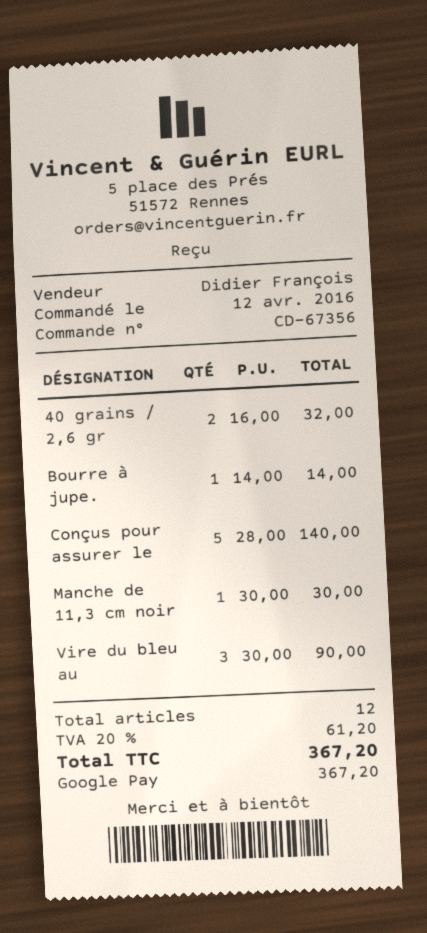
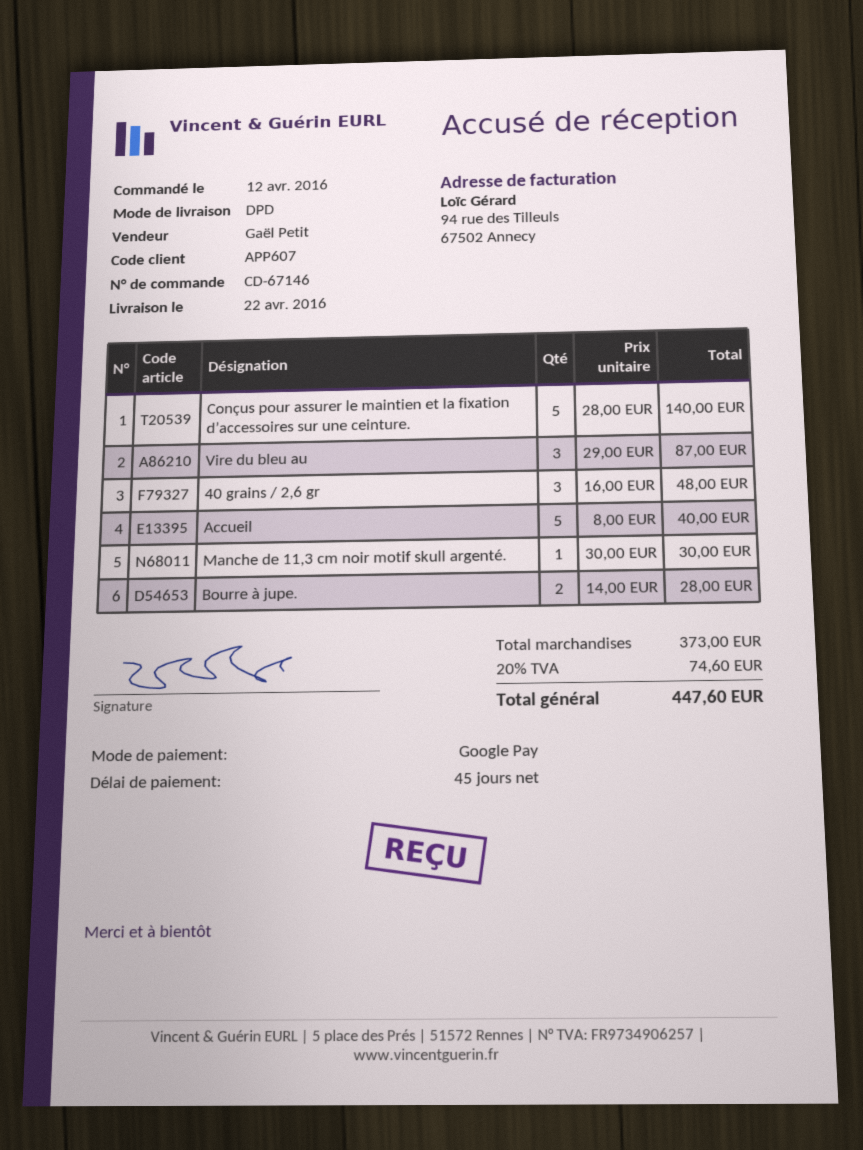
order number: CD-67356 -> CD-67146
sales rep: Didier François -> Gaël Petit
40 grains / 2,6 gr: 2 x 16.00 = 32.00 -> 3 x 16.00 = 48.00
Bourre à jupe.: 1 x 14.00 = 14.00 -> 2 x 14.00 = 28.00
Vire du bleu au: 3 x 30.00 = 90.00 -> 3 x 29.00 = 87.00
Accueil: none -> 5 x 8.00 = 40.00
tax: 20% = 61.20 -> 20% = 74.60
total: 367.20 -> 447.60

